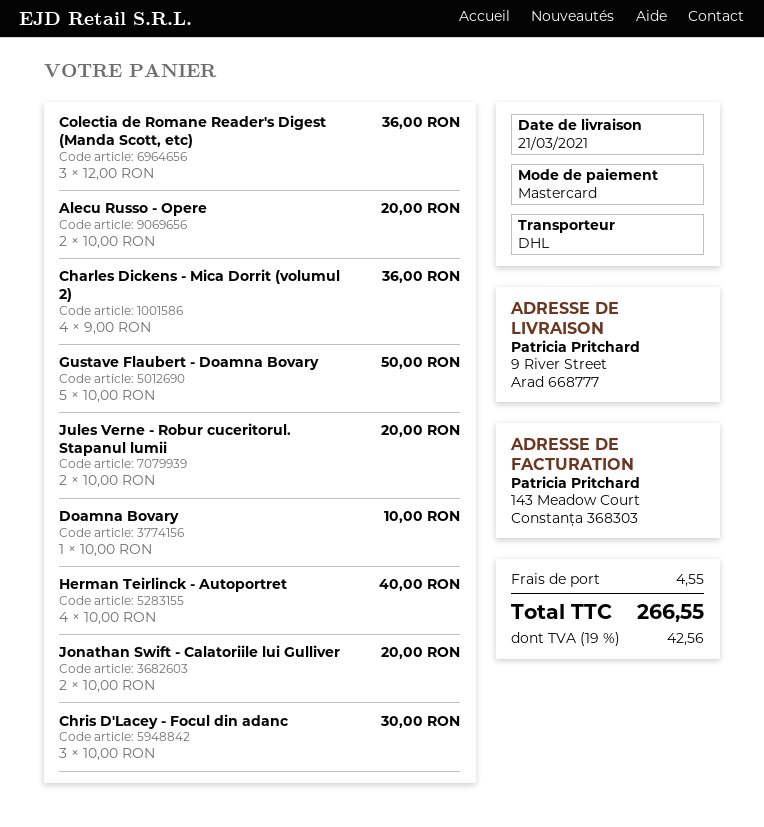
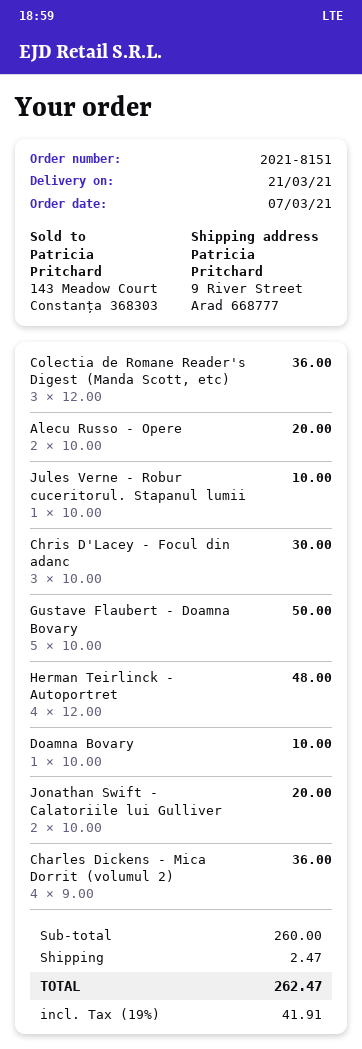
Jules Verne - Robur cuceritorul. Stapanul lumii: 2 x 10.00 = 20.00 -> 1 x 10.00 = 10.00
Herman Teirlinck - Autoportret: 4 x 10.00 = 40.00 -> 4 x 12.00 = 48.00
shipping: 4.55 -> 2.47
tax: 19% = 42.56 -> 19% = 41.91
total: 266.55 -> 262.47

